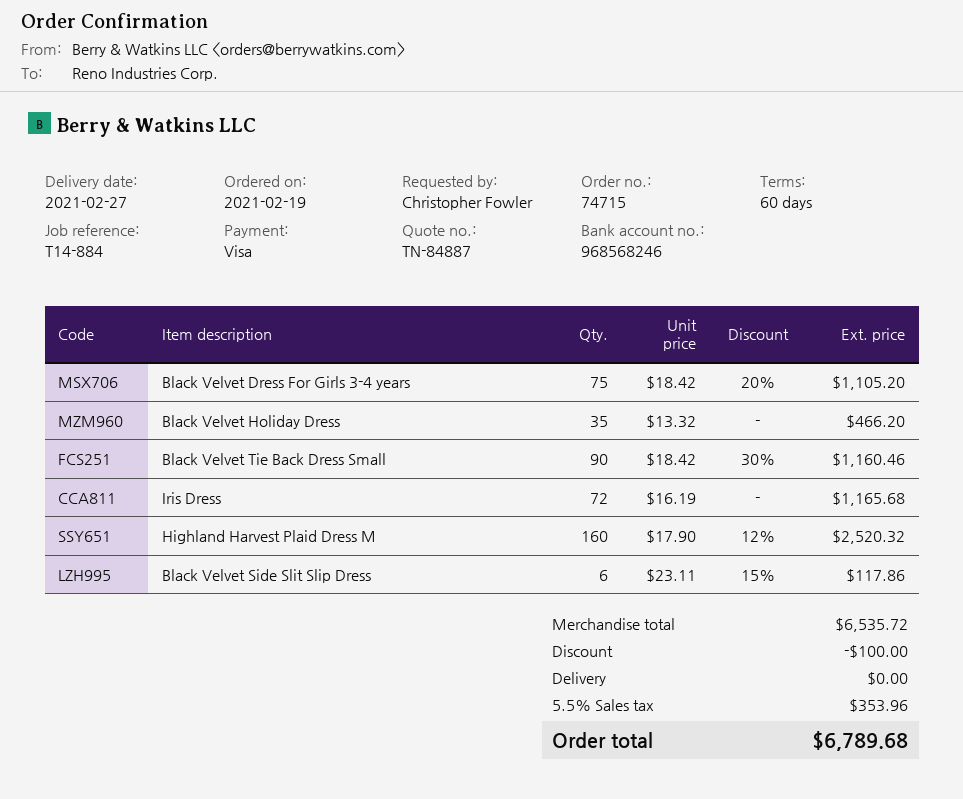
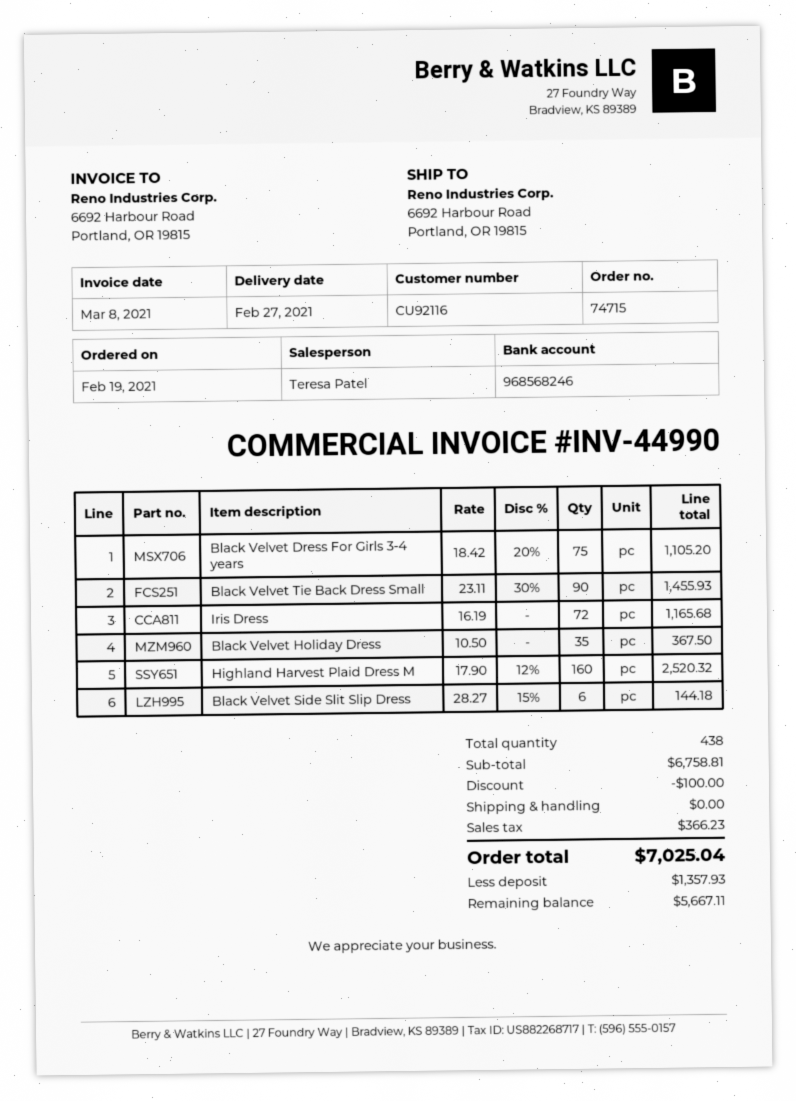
Black Velvet Holiday Dress: 35 x 13.32 = 466.20 -> 35 x 10.50 = 367.50
Black Velvet Tie Back Dress Small: 90 x 18.42 - 30% = 1160.46 -> 90 x 23.11 - 30% = 1455.93
Black Velvet Side Slit Slip Dress: 6 x 23.11 - 15% = 117.86 -> 6 x 28.27 - 15% = 144.18
subtotal: 6535.72 -> 6758.81
tax: 353.96 -> 366.23
total: 6789.68 -> 7025.04

